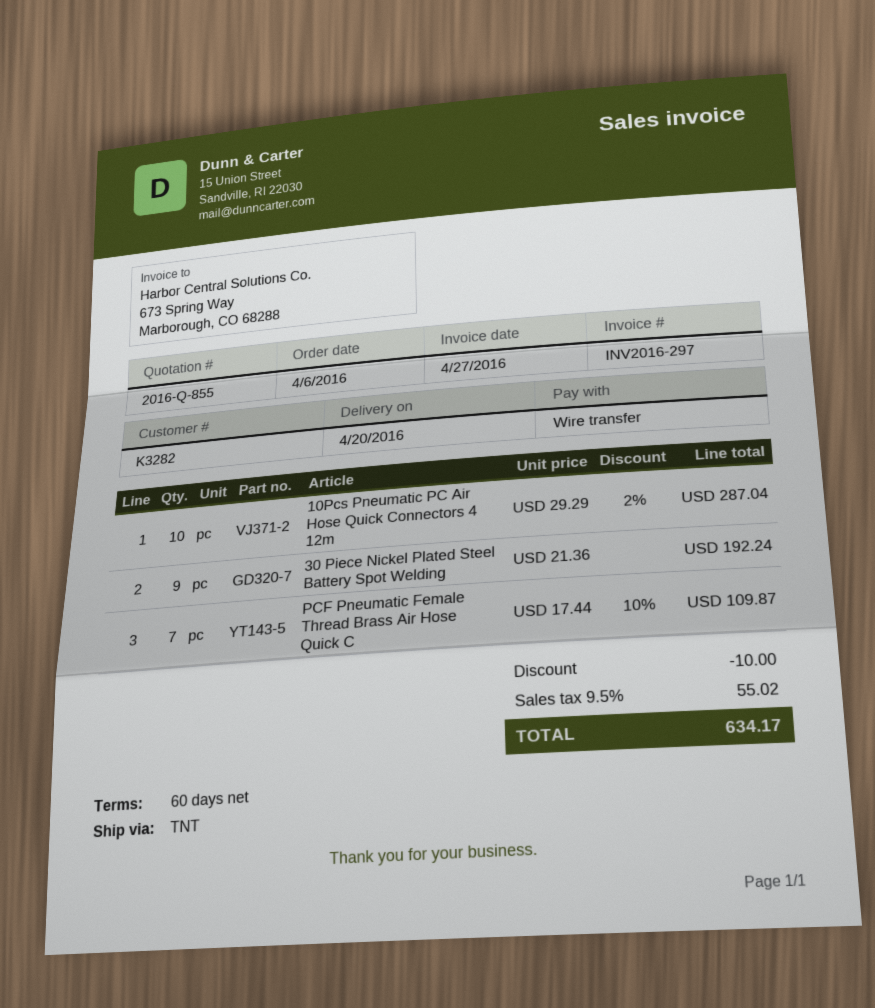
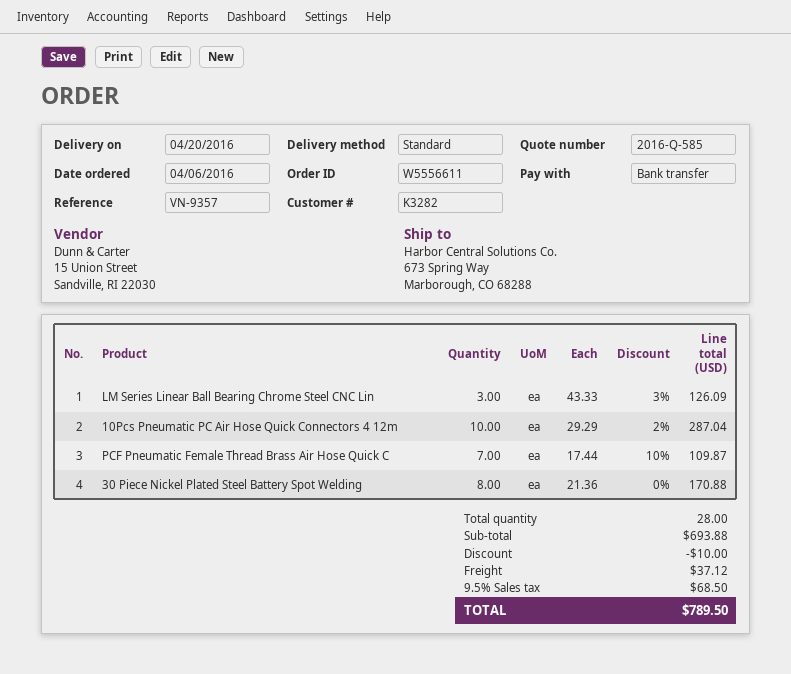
quote number: 2016-Q-855 -> 2016-Q-585
shipping method: TNT -> standard
30 Piece Nickel Plated Steel Battery Spot Welding: 9 x 21.36 = 192.24 -> 8 x 21.36 = 170.88
LM Series Linear Ball Bearing Chrome Steel CNC Lin: none -> 3 x 43.33 - 3% = 126.09
shipping: none -> 37.12
tax: 9.5% = 55.02 -> 9.5% = 68.50
total: 634.17 -> 789.50

